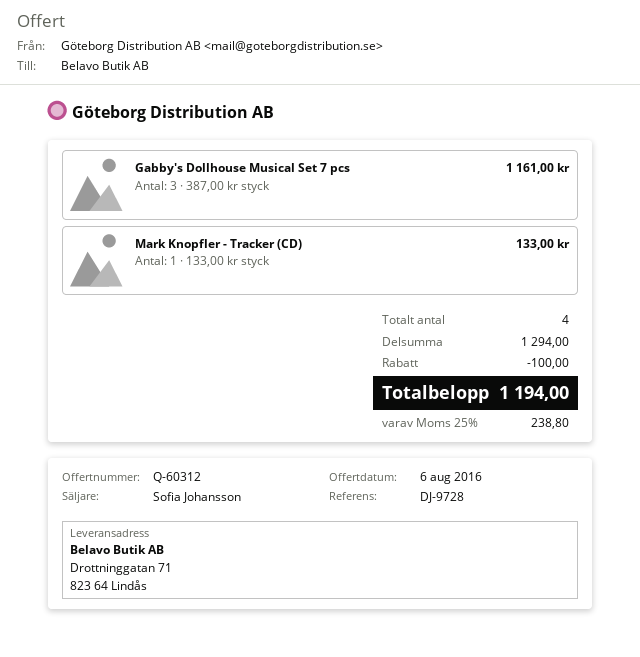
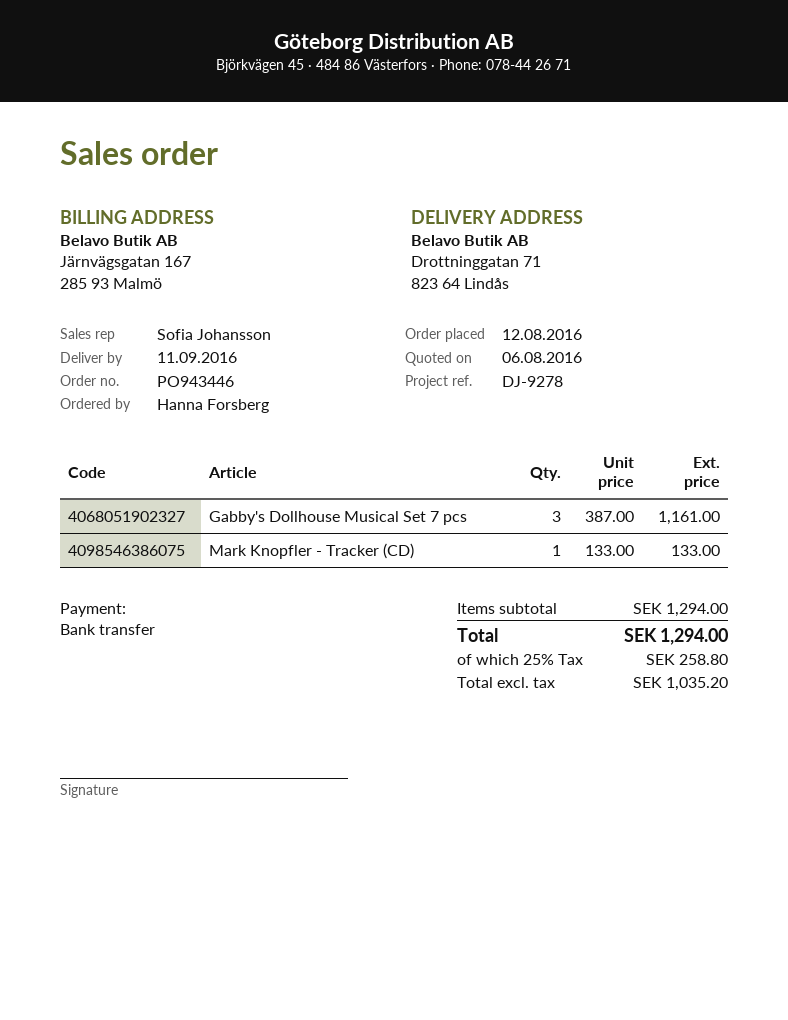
reference: DJ-9728 -> DJ-9278
discount: 100.00 -> none
tax: 25% = 238.80 -> 25% = 258.80
total: 1194.00 -> 1294.00

